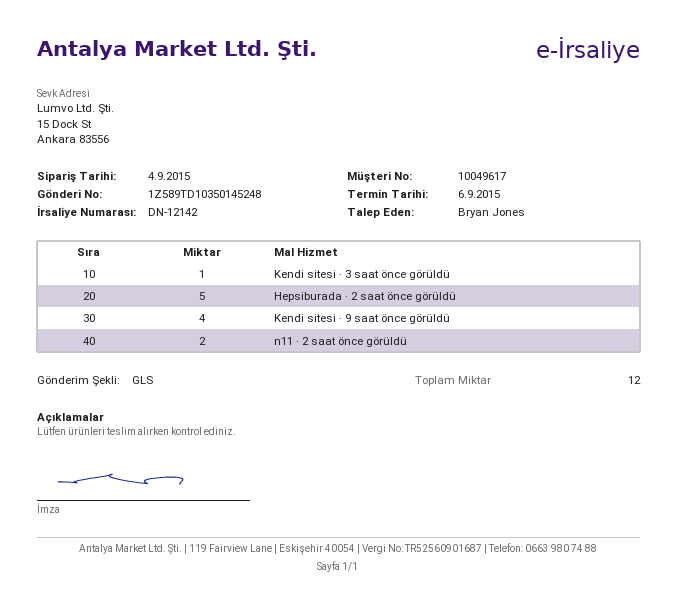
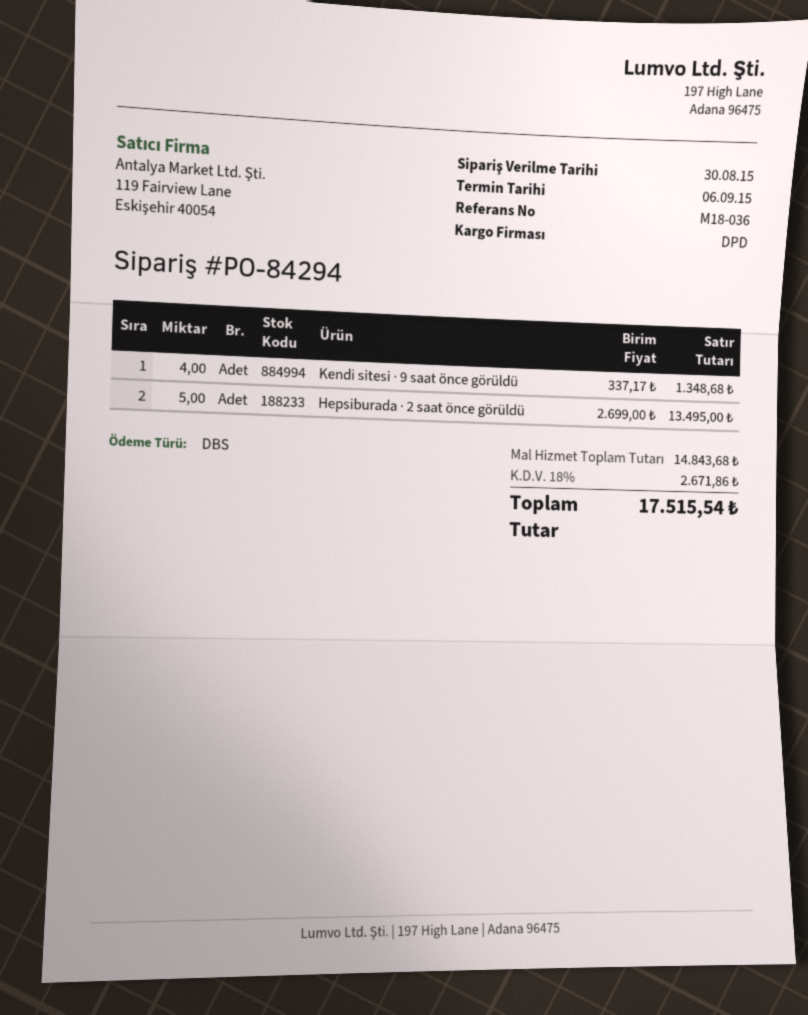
order date: 2015-09-04 -> 2015-08-30
shipping method: GLS -> DPD
Kendi sitesi · 3 saat önce görüldü: 1 -> none
n11 · 2 saat önce görüldü: 2 -> none

